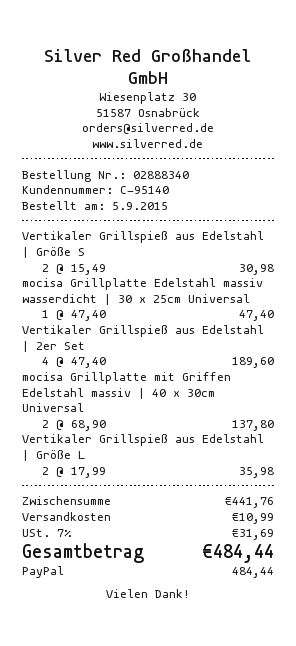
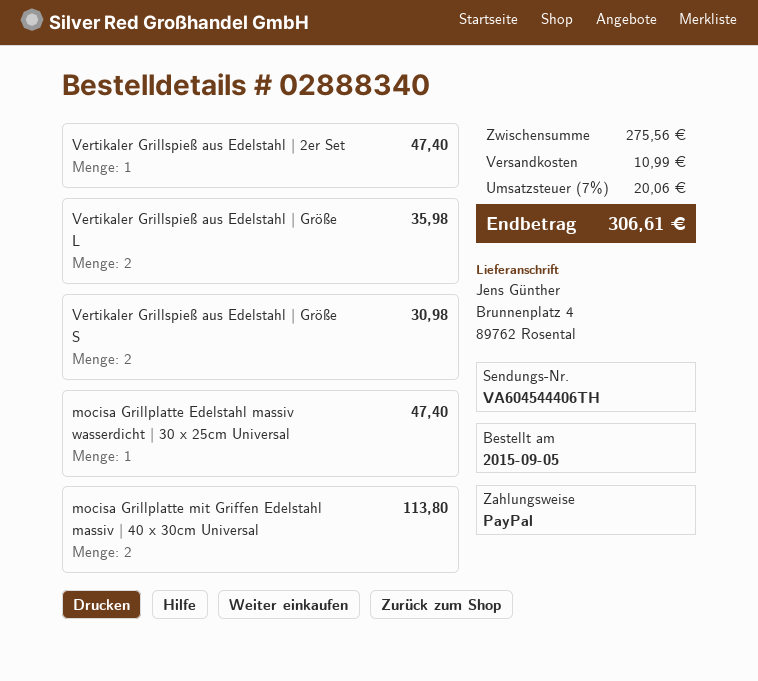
Vertikaler Grillspieß aus Edelstahl | 2er Set: 4 for 189.60 -> 1 for 47.40
mocisa Grillplatte mit Griffen Edelstahl massiv | 40 x 30cm Universal: 2 for 137.80 -> 2 for 113.80
subtotal: 441.76 -> 275.56
tax: 7% = 31.69 -> 7% = 20.06
total: 484.44 -> 306.61

